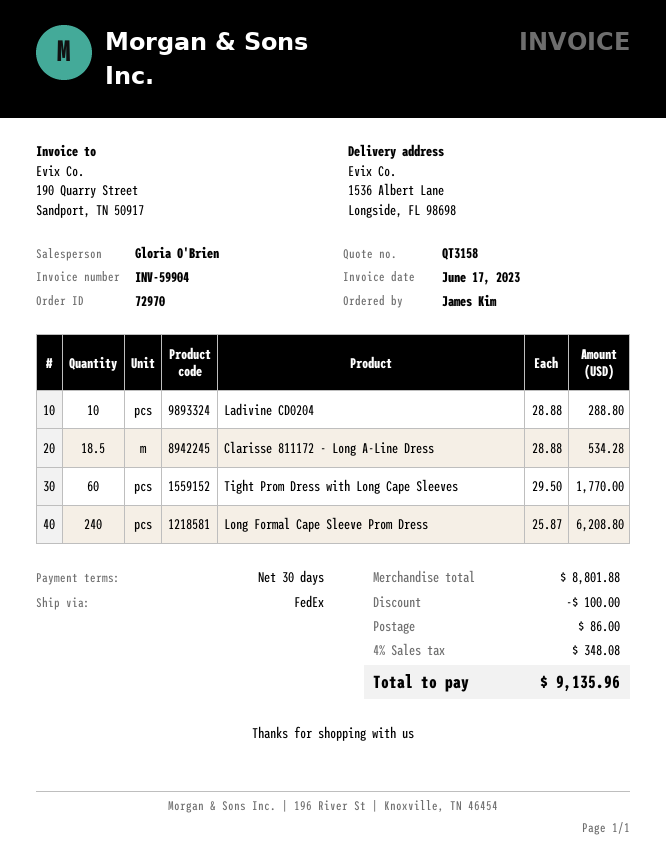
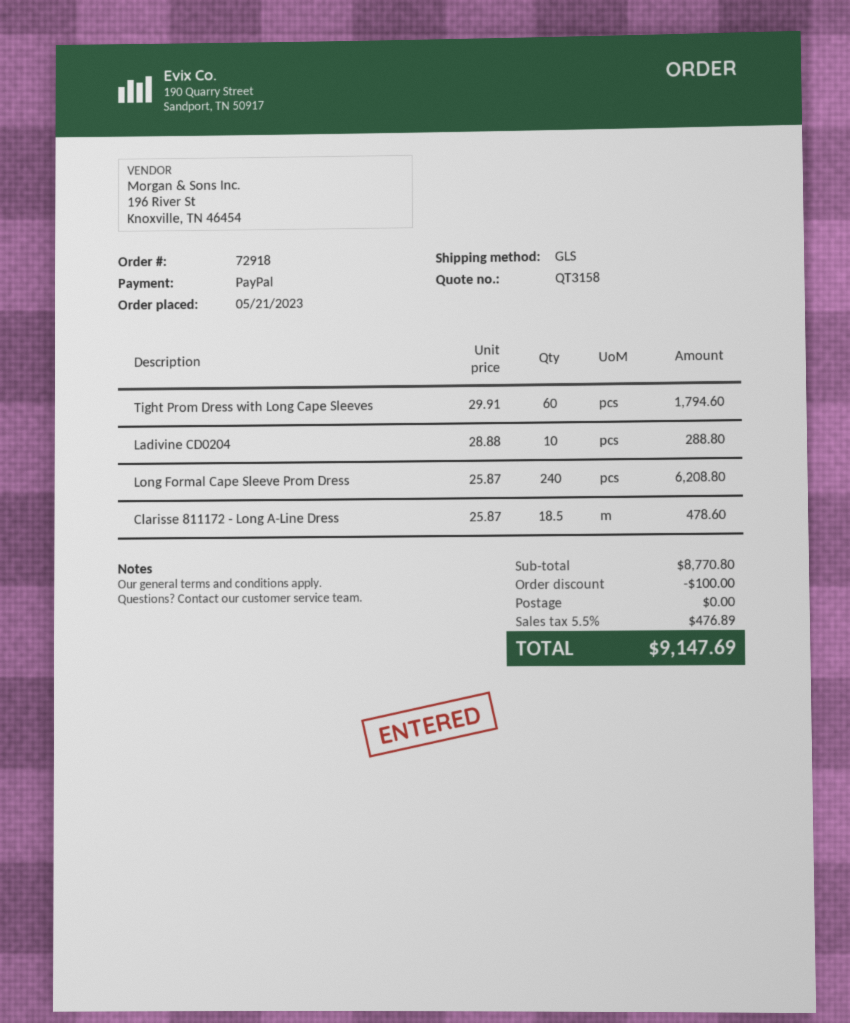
order number: 72970 -> 72918
shipping method: FedEx -> GLS
Clarisse 811172 - Long A-Line Dress: 18.5 x 28.88 = 534.28 -> 18.5 x 25.87 = 478.60
Tight Prom Dress with Long Cape Sleeves: 60 x 29.50 = 1770.00 -> 60 x 29.91 = 1794.60
subtotal: 8801.88 -> 8770.80
shipping: 86.00 -> 0.00
tax: 4% = 348.08 -> 5.5% = 476.89
total: 9135.96 -> 9147.69

